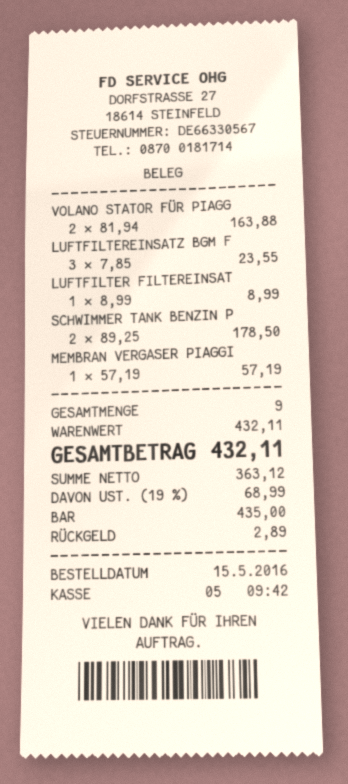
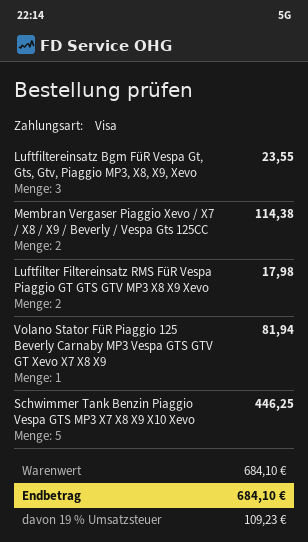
payment method: cash -> Visa
VOLANO STATOR FÜR PIAGG: 2 for 163.88 -> 1 for 81.94
LUFTFILTER FILTEREINSAT: 1 for 8.99 -> 2 for 17.98
SCHWIMMER TANK BENZIN P: 2 for 178.50 -> 5 for 446.25
MEMBRAN VERGASER PIAGGI: 1 for 57.19 -> 2 for 114.38
subtotal: 432.11 -> 684.10
tax: 19% = 68.99 -> 19% = 109.23
total: 432.11 -> 684.10

